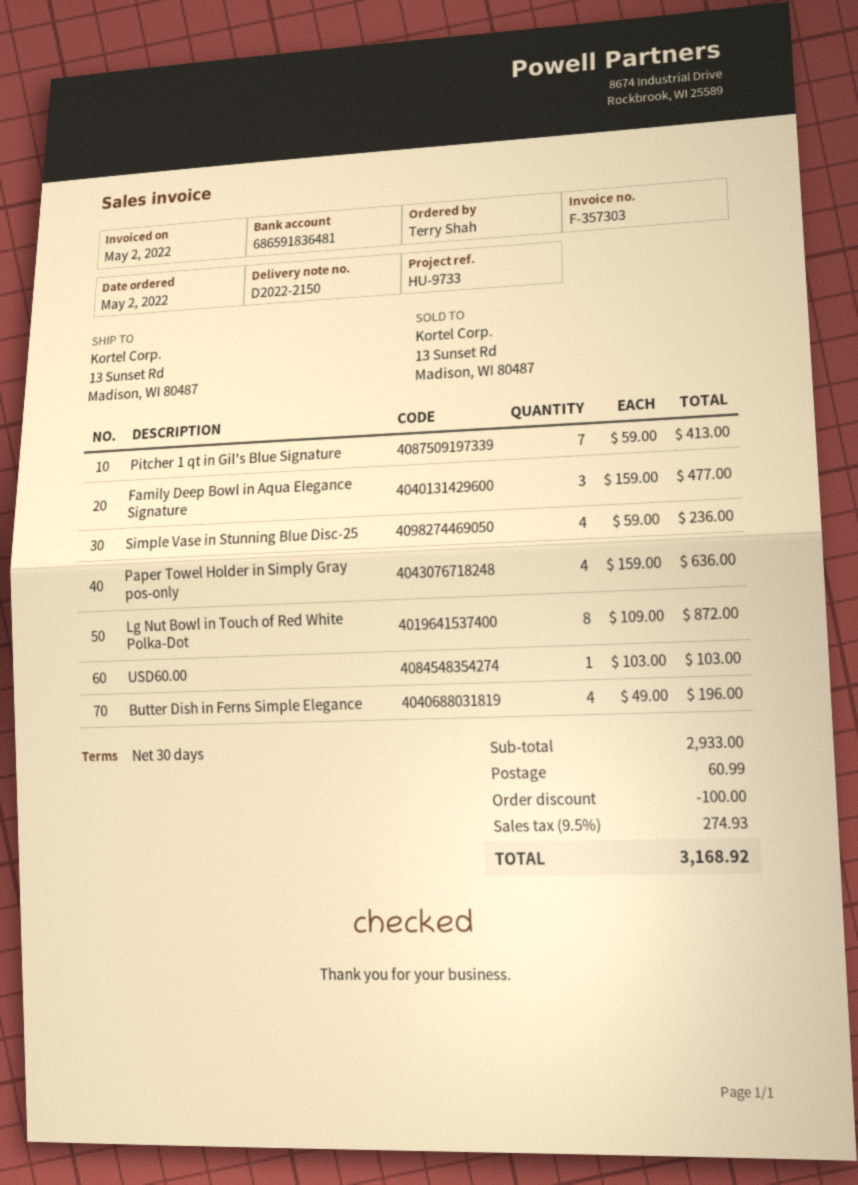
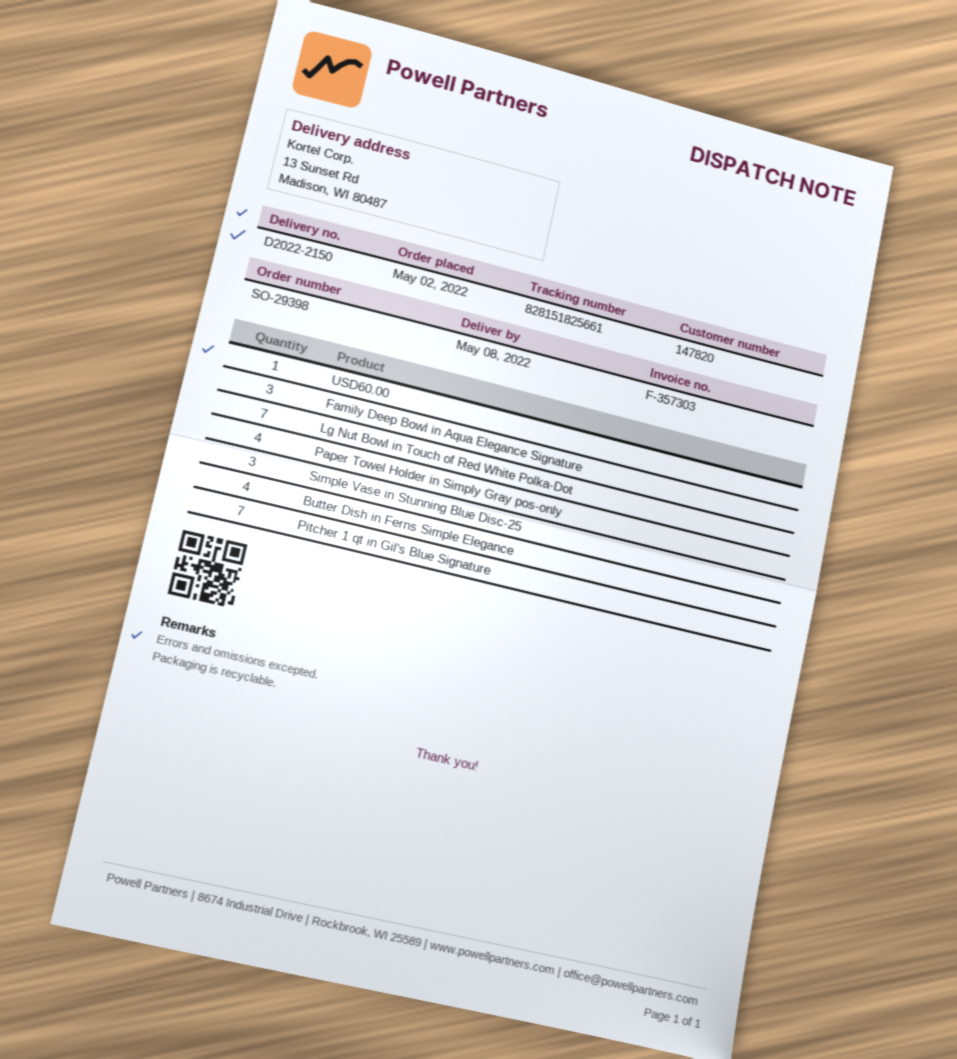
Simple Vase in Stunning Blue Disc-25: 4 -> 3
Lg Nut Bowl in Touch of Red White Polka-Dot: 8 -> 7

